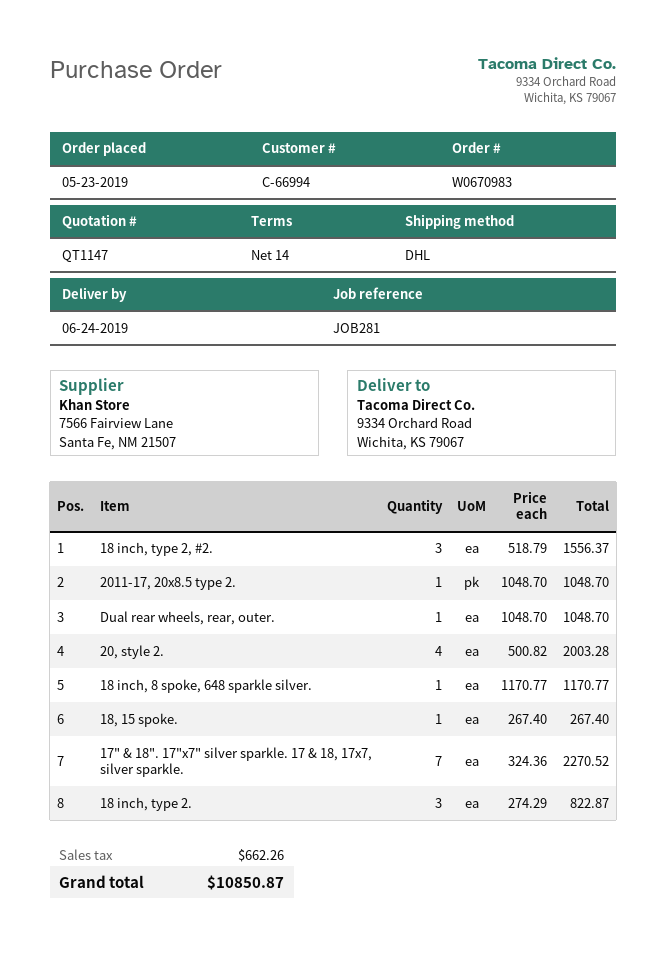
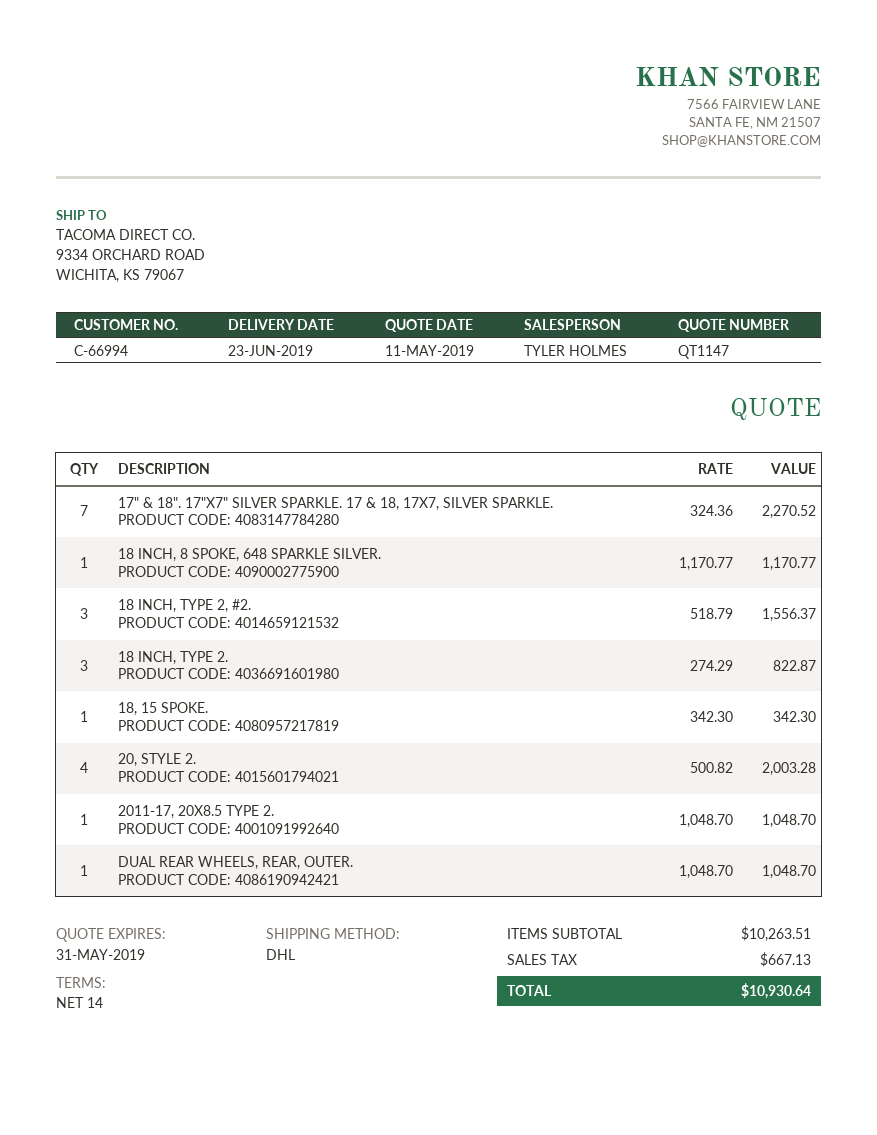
delivery date: 2019-06-24 -> 2019-06-23
18, 15 spoke.: 1 x 267.40 = 267.40 -> 1 x 342.30 = 342.30
tax: 662.26 -> 667.13
total: 10850.87 -> 10930.64

